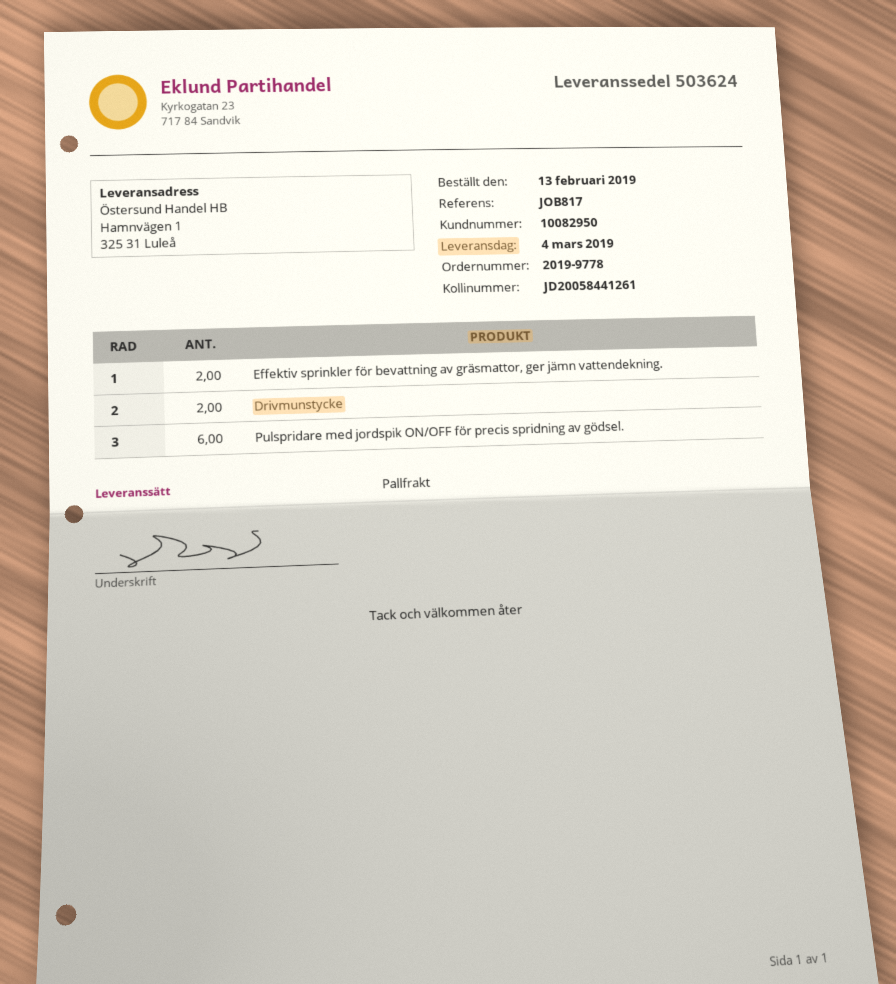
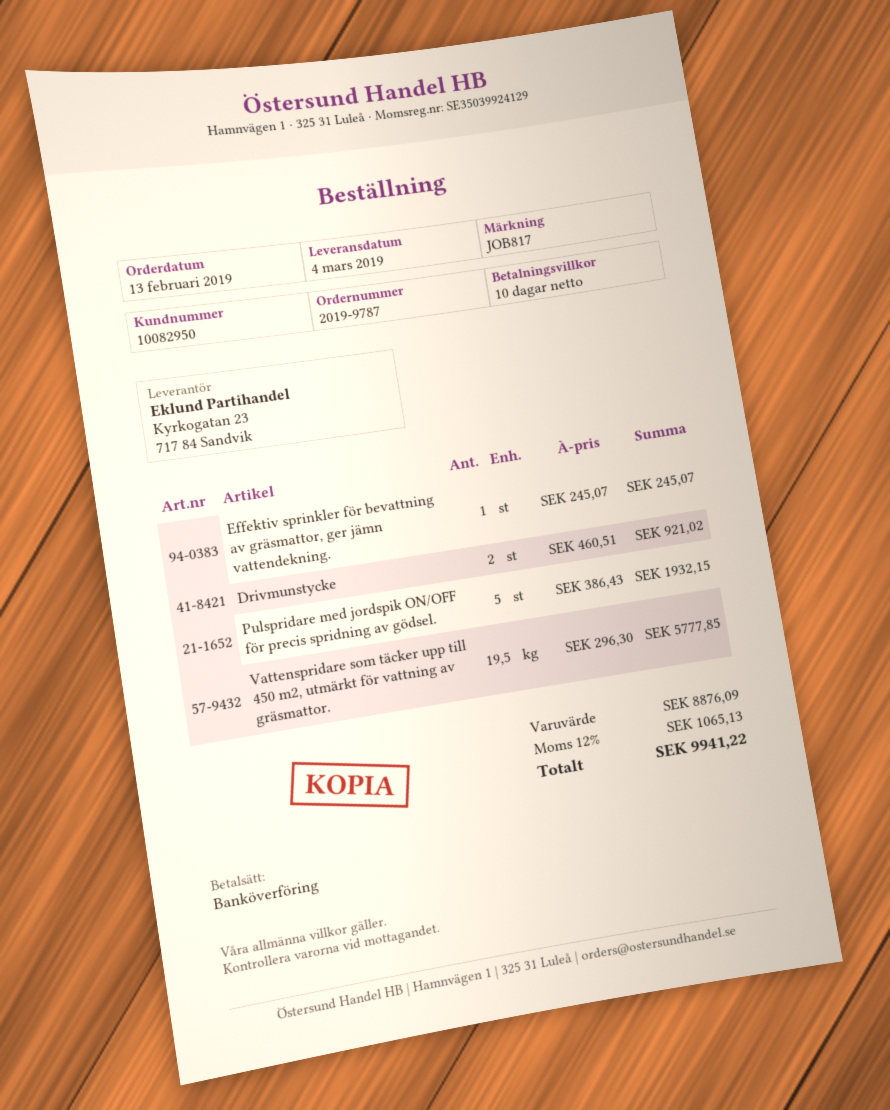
order number: 2019-9778 -> 2019-9787
Effektiv sprinkler för bevattning av gräsmattor, ger jämn vattendekning.: 2 -> 1
Pulspridare med jordspik ON/OFF för precis spridning av gödsel.: 6 -> 5
Vattenspridare som täcker upp till 450 m2, utmärkt för vattning av gräsmattor.: none -> 19.5

